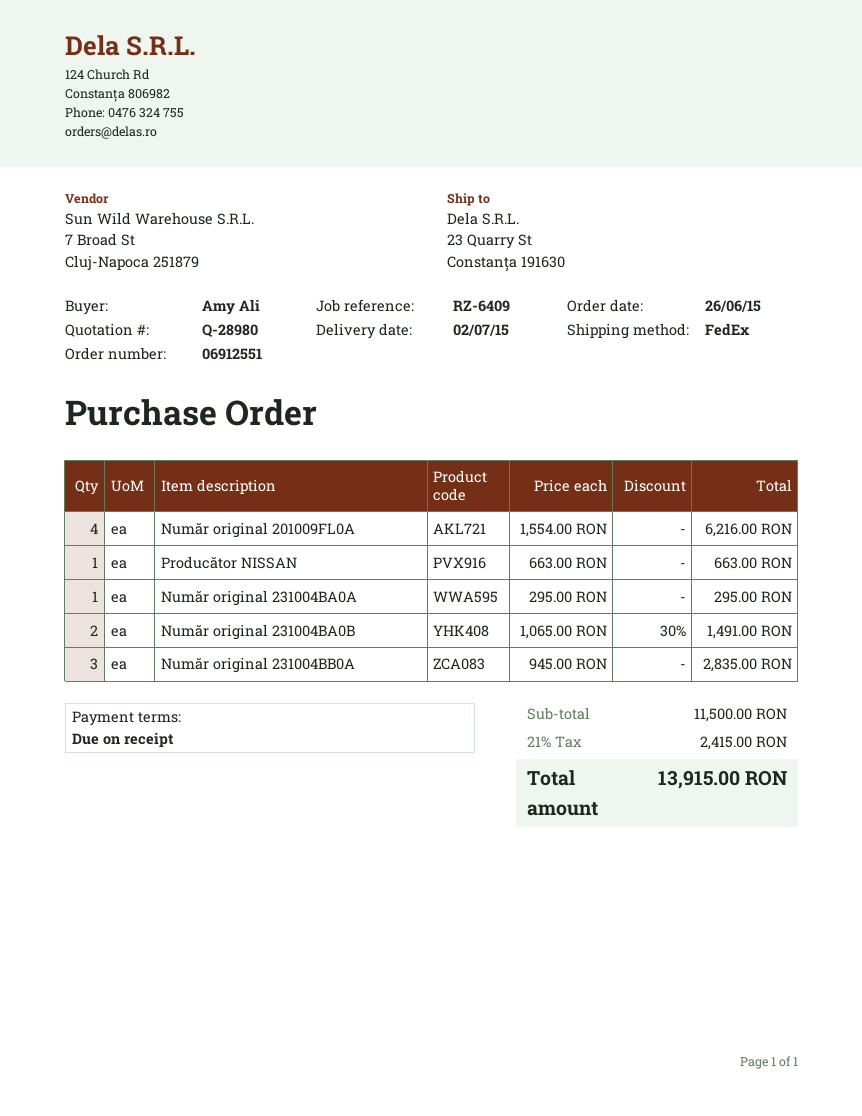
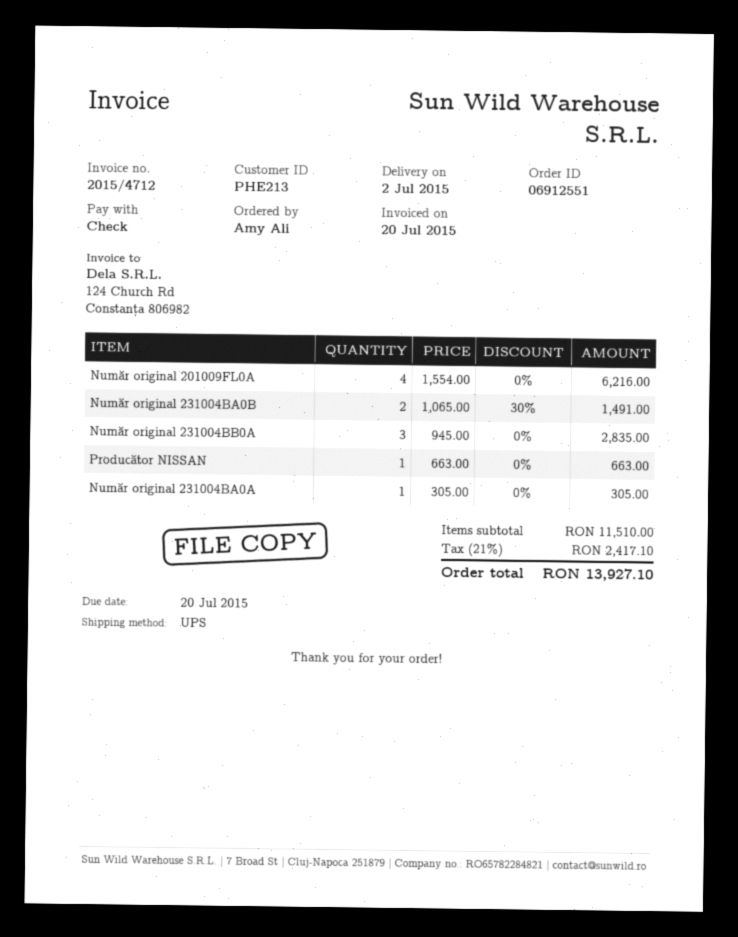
shipping method: FedEx -> UPS
Număr original 231004BA0A: 1 x 295.00 = 295.00 -> 1 x 305.00 = 305.00
subtotal: 11500.00 -> 11510.00
tax: 21% = 2415.00 -> 21% = 2417.10
total: 13915.00 -> 13927.10

